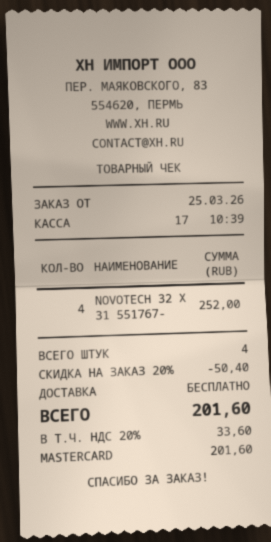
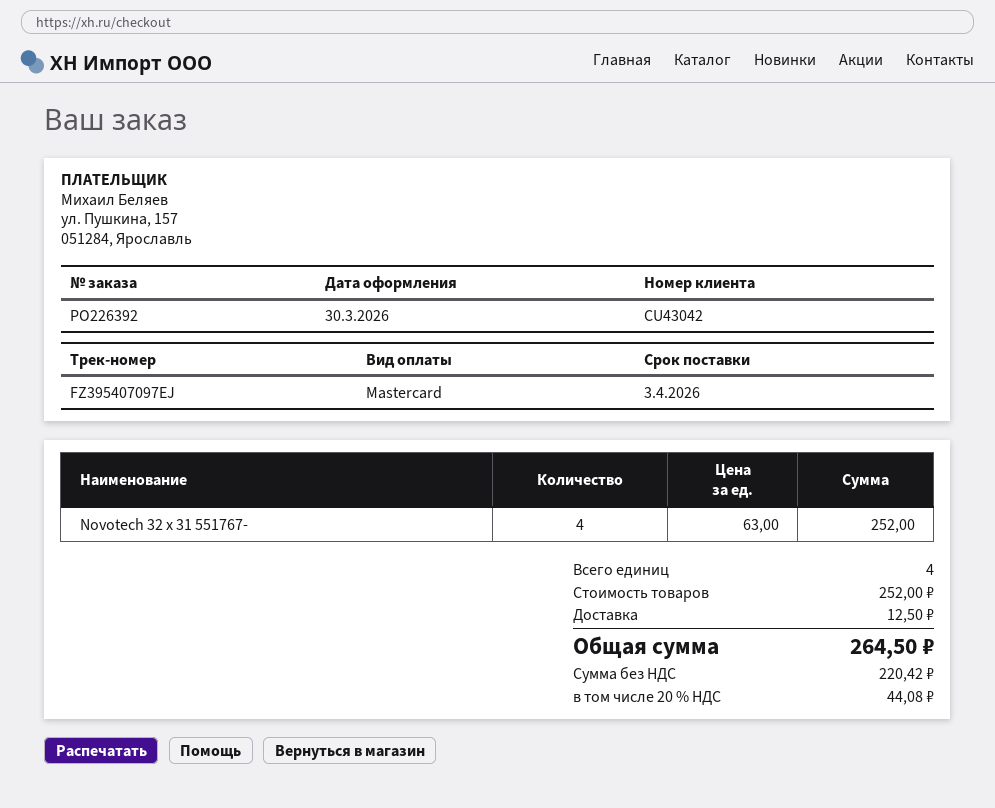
order date: 2026-03-25 -> 2026-03-30
discount: 20% = 50.40 -> none
shipping: 0.00 -> 12.50
tax: 20% = 33.60 -> 20% = 44.08
total: 201.60 -> 264.50

